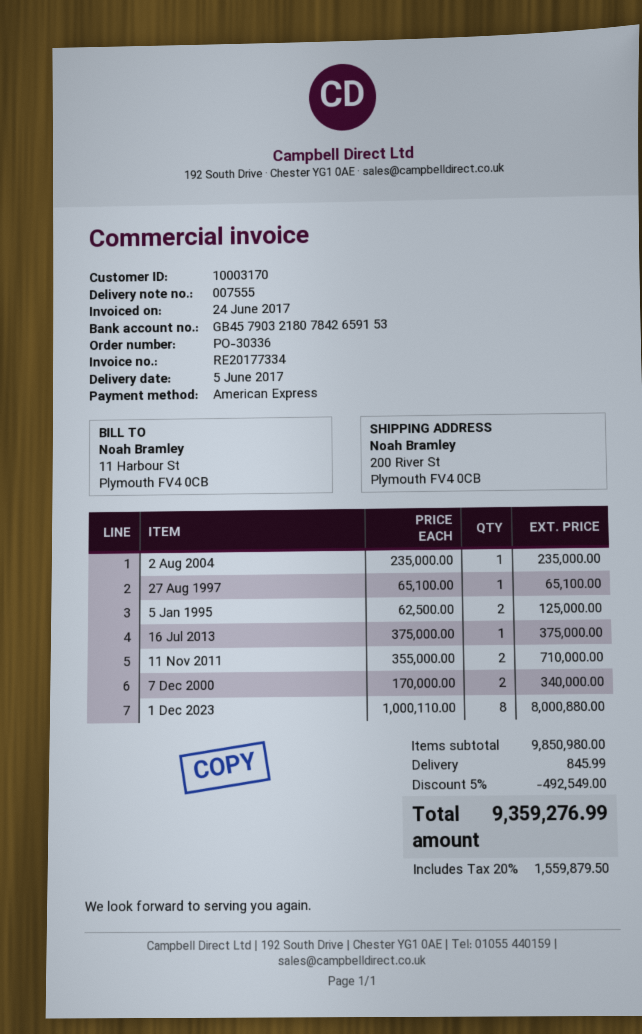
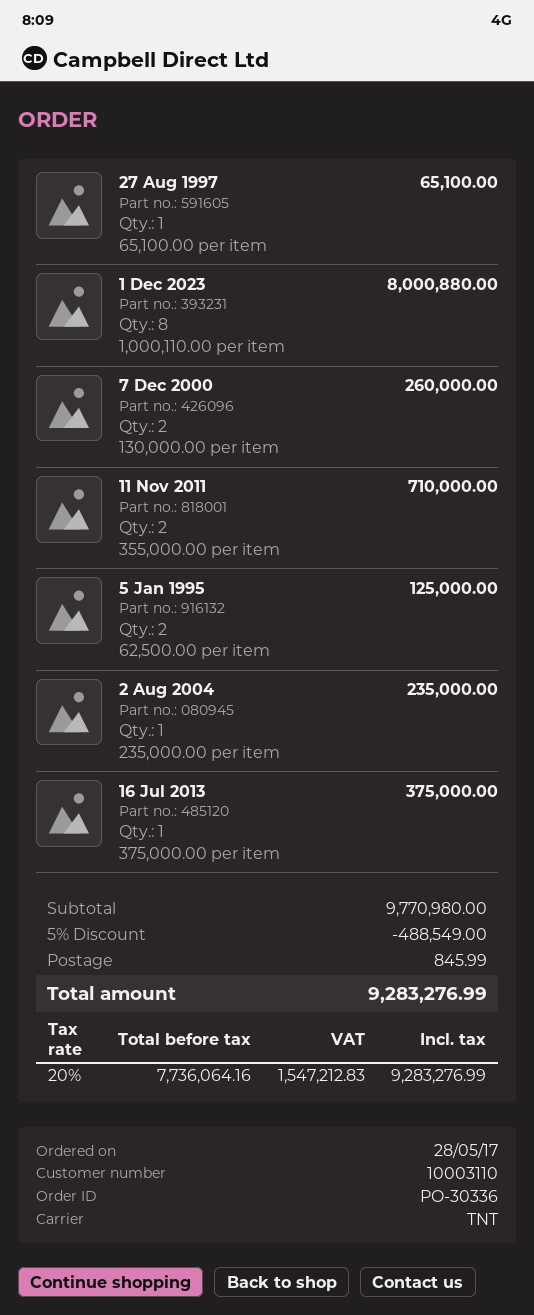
customer number: 10003170 -> 10003110
7 Dec 2000: 2 x 170000.00 = 340000.00 -> 2 x 130000.00 = 260000.00
subtotal: 9850980.00 -> 9770980.00
discount: 5% = 492549.00 -> 5% = 488549.00
tax: 20% = 1559879.50 -> 20% = 1547212.83
total: 9359276.99 -> 9283276.99

